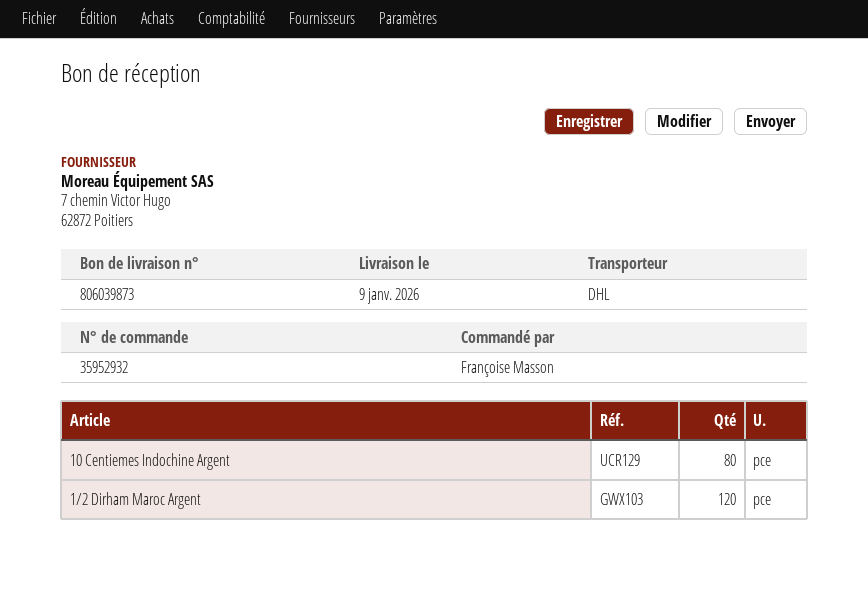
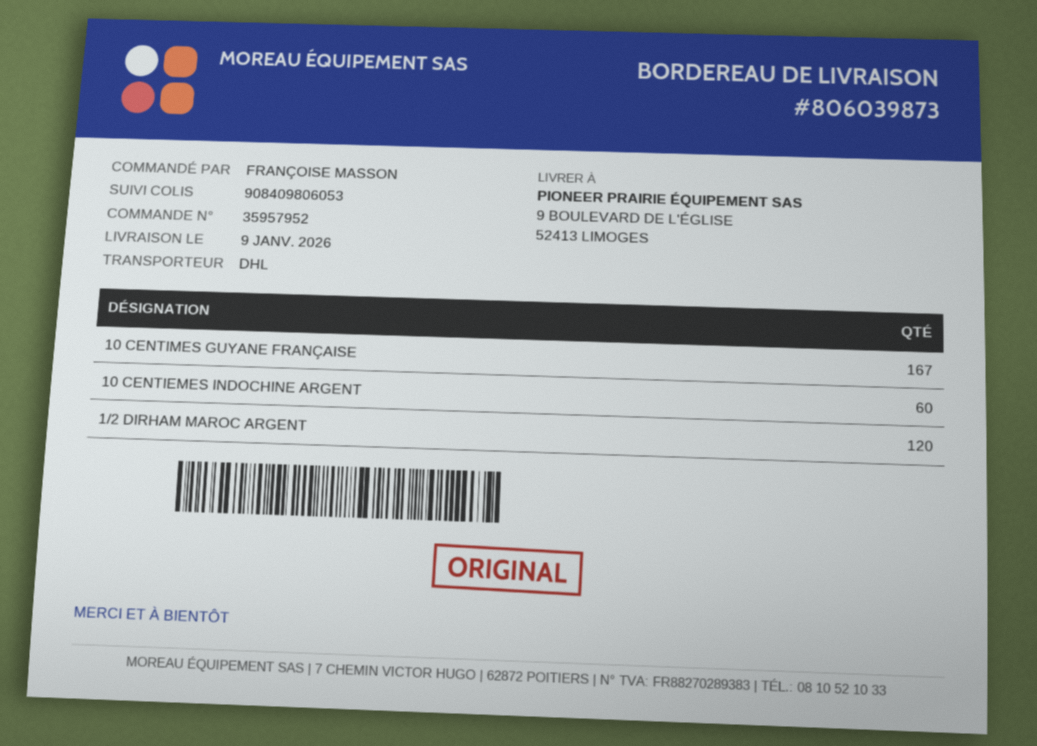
order number: 35952932 -> 35957952
10 Centiemes Indochine Argent: 80 -> 60
10 CENTIMES GUYANE FRANÇAISE: none -> 167

